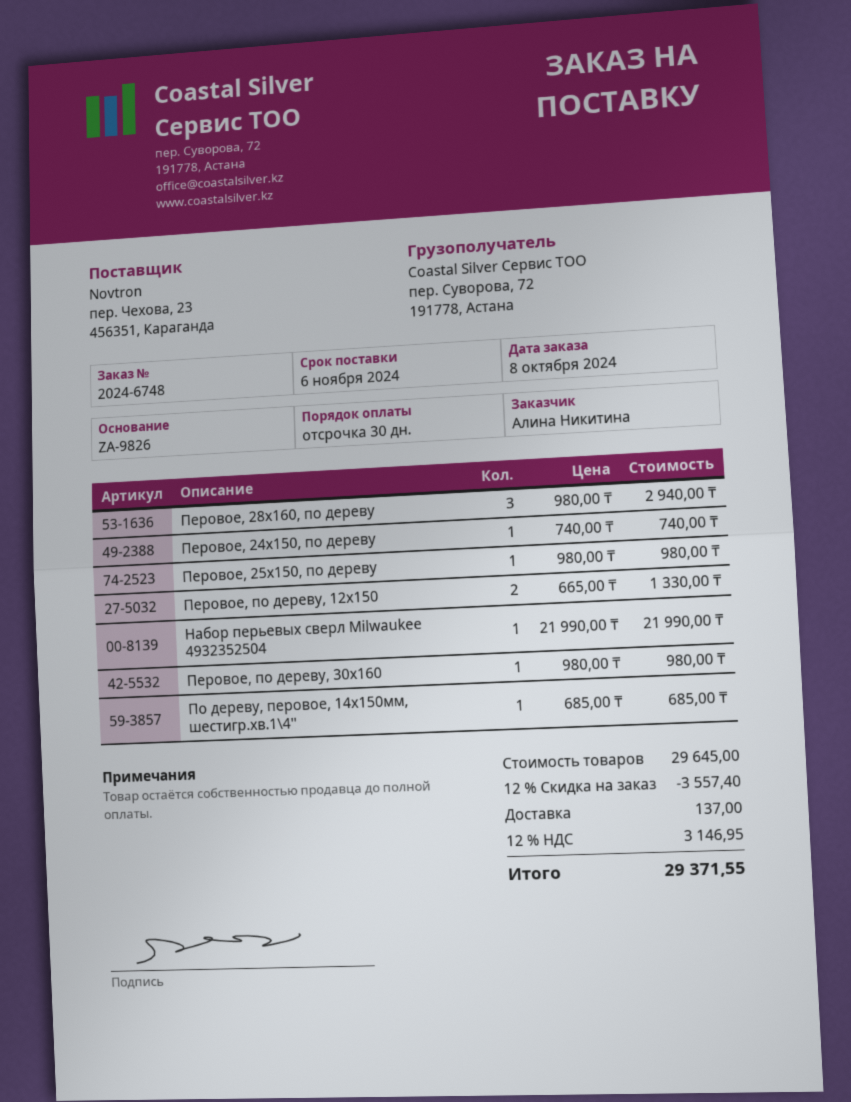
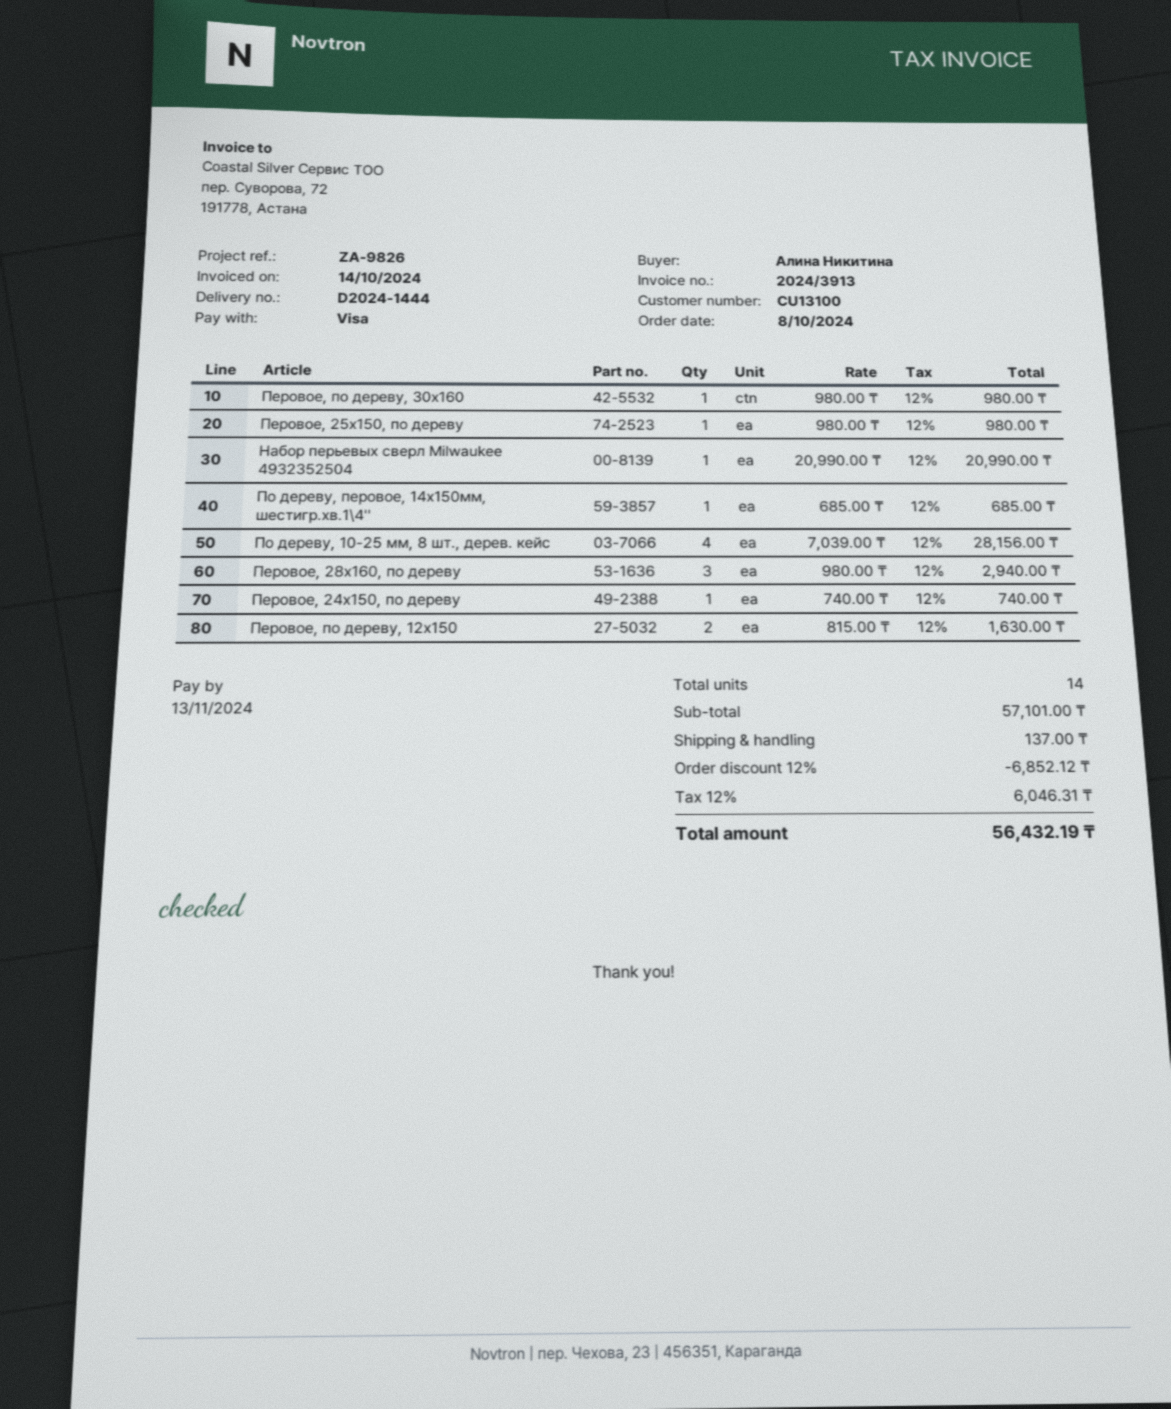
Перовое, по дереву, 12x150: 2 x 665.00 = 1330.00 -> 2 x 815.00 = 1630.00
Набор перьевых сверл Milwaukee 4932352504: 1 x 21990.00 = 21990.00 -> 1 x 20990.00 = 20990.00
По дереву, 10-25 мм, 8 шт., дерев. кейс: none -> 4 x 7039.00 = 28156.00
subtotal: 29645.00 -> 57101.00
discount: 12% = 3557.40 -> 12% = 6852.12
tax: 12% = 3146.95 -> 12% = 6046.31
total: 29371.55 -> 56432.19

